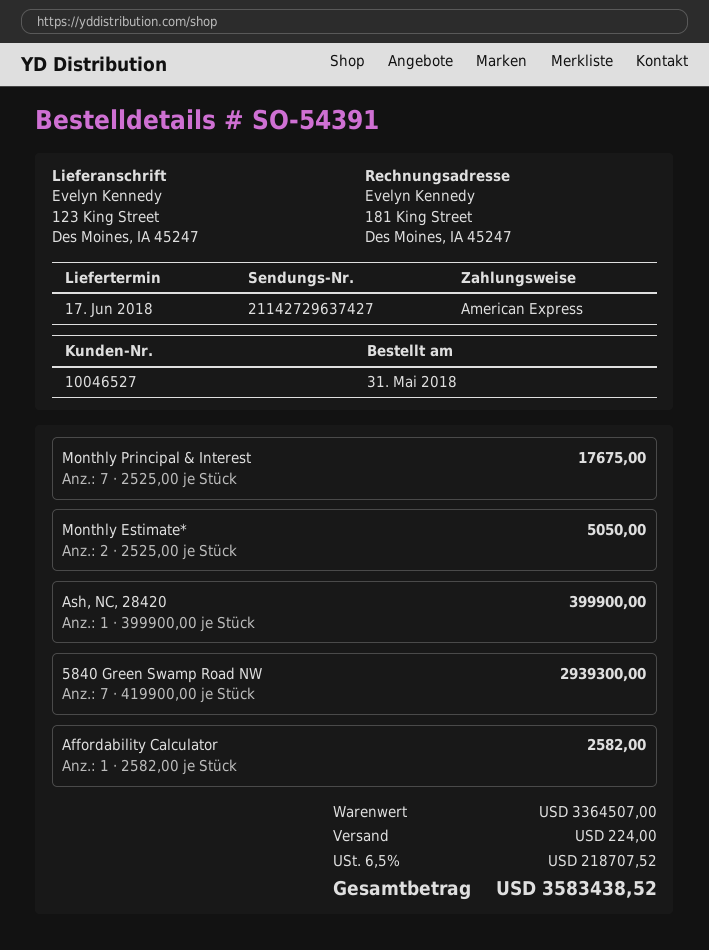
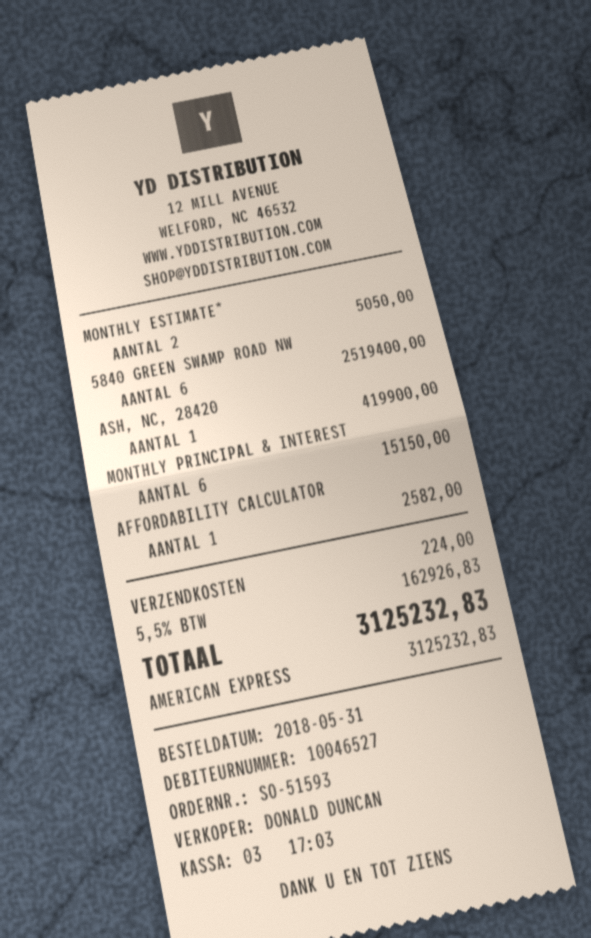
order number: SO-54391 -> SO-51593
Monthly Principal & Interest: 7 for 17675.00 -> 6 for 15150.00
Ash, NC, 28420: 1 for 399900.00 -> 1 for 419900.00
5840 Green Swamp Road NW: 7 for 2939300.00 -> 6 for 2519400.00
tax: 6.5% = 218707.52 -> 5.5% = 162926.83
total: 3583438.52 -> 3125232.83

